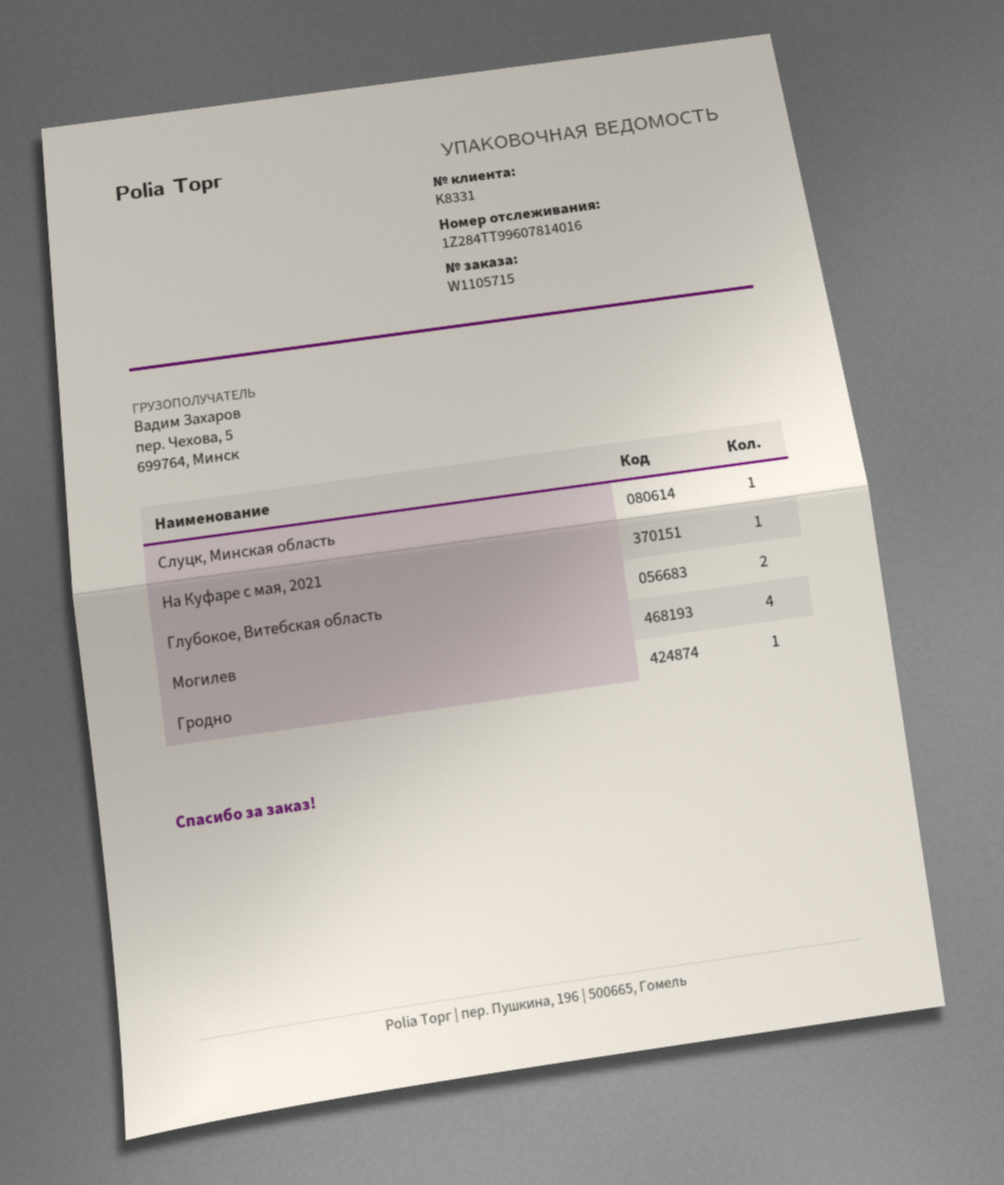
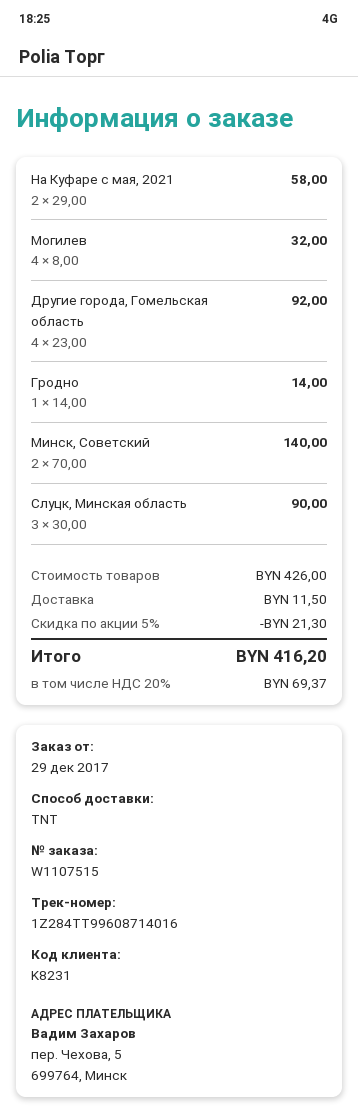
order number: W1105715 -> W1107515
customer number: K8331 -> K8231
tracking number: 1Z284TT99607814016 -> 1Z284TT99608714016
Слуцк, Минская область: 1 -> 3
На Куфаре с мая, 2021: 1 -> 2
Глубокое, Витебская область: 2 -> none
Другие города, Гомельская область: none -> 4
Минск, Советский: none -> 2

